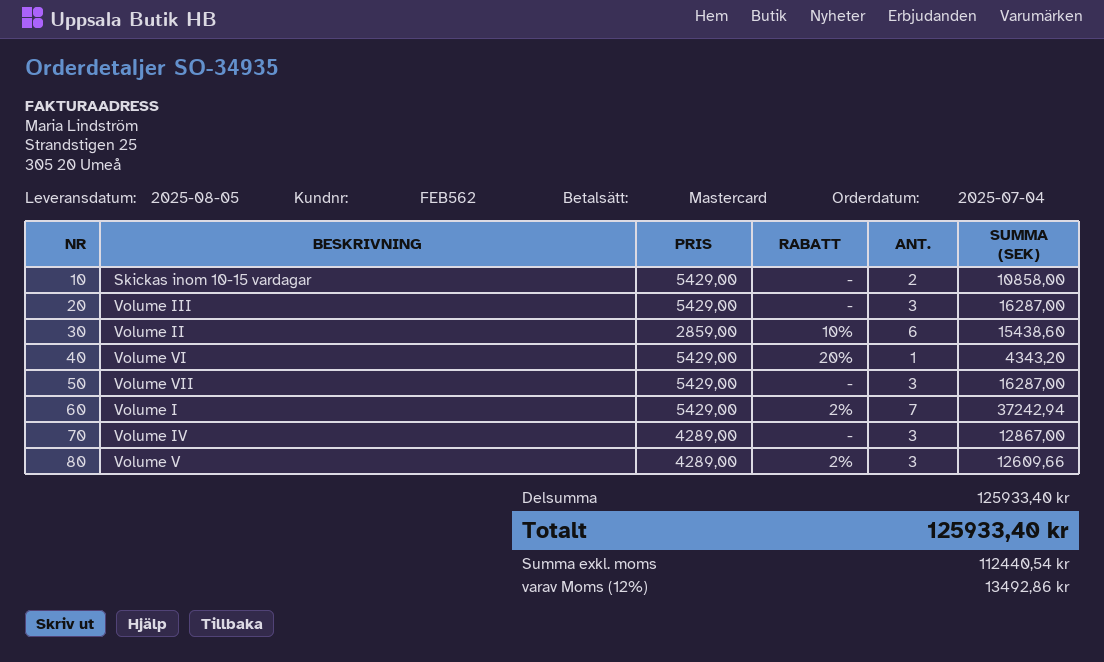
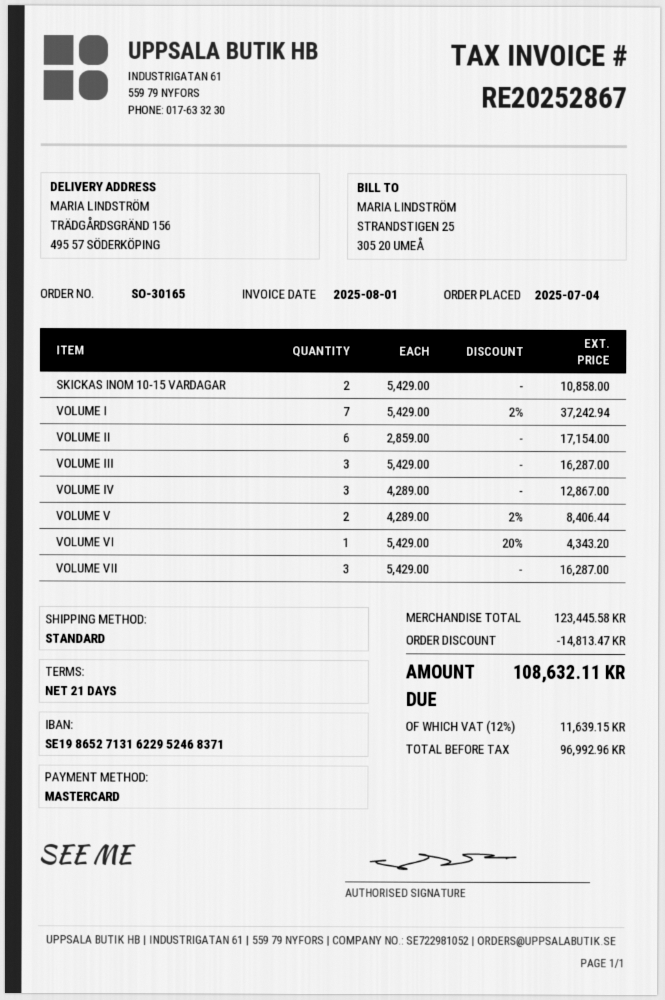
order number: SO-34935 -> SO-30165
Volume II: 6 x 2859.00 - 10% = 15438.60 -> 6 x 2859.00 = 17154.00
Volume V: 3 x 4289.00 - 2% = 12609.66 -> 2 x 4289.00 - 2% = 8406.44
subtotal: 125933.40 -> 123445.58
discount: none -> 14813.47
net: 112440.54 -> 96992.96
tax: 12% = 13492.86 -> 12% = 11639.15
total: 125933.40 -> 108632.11

